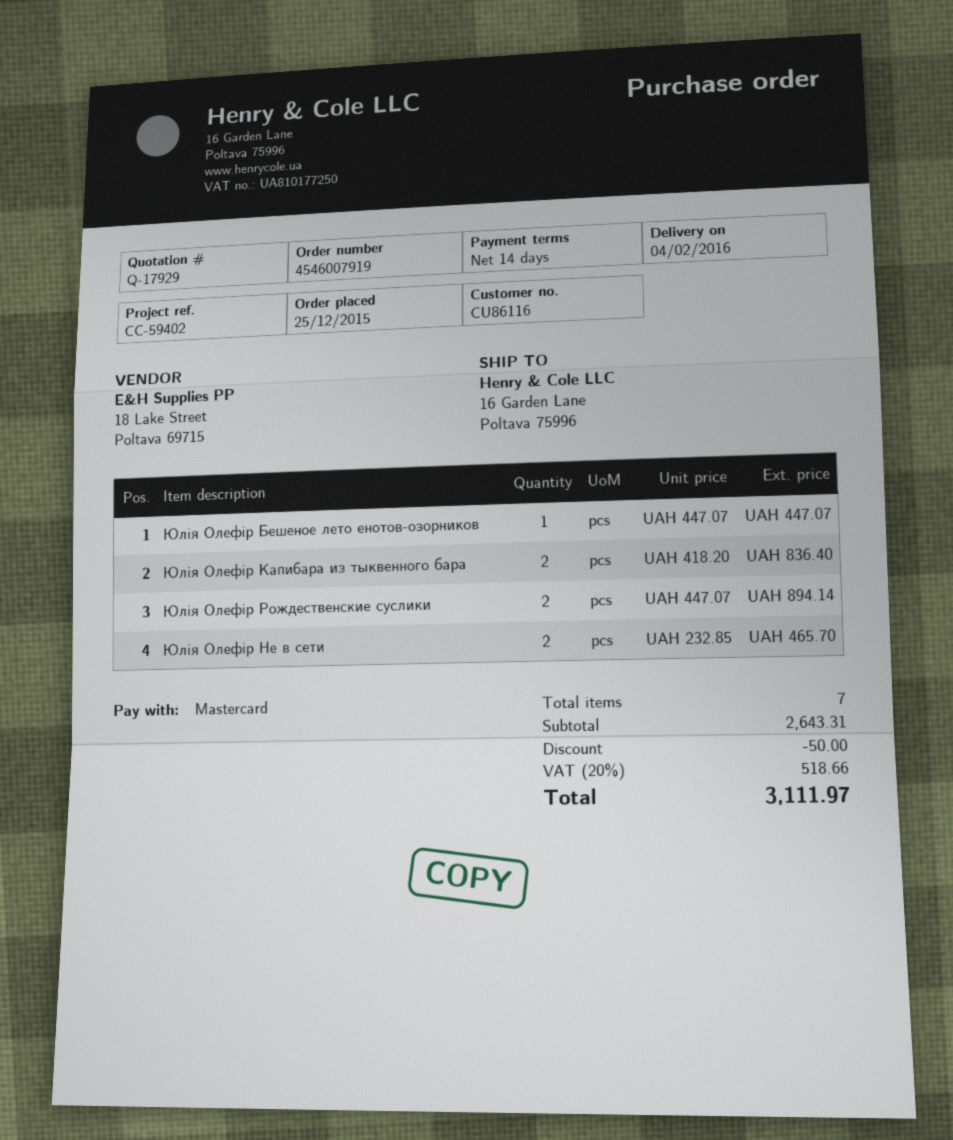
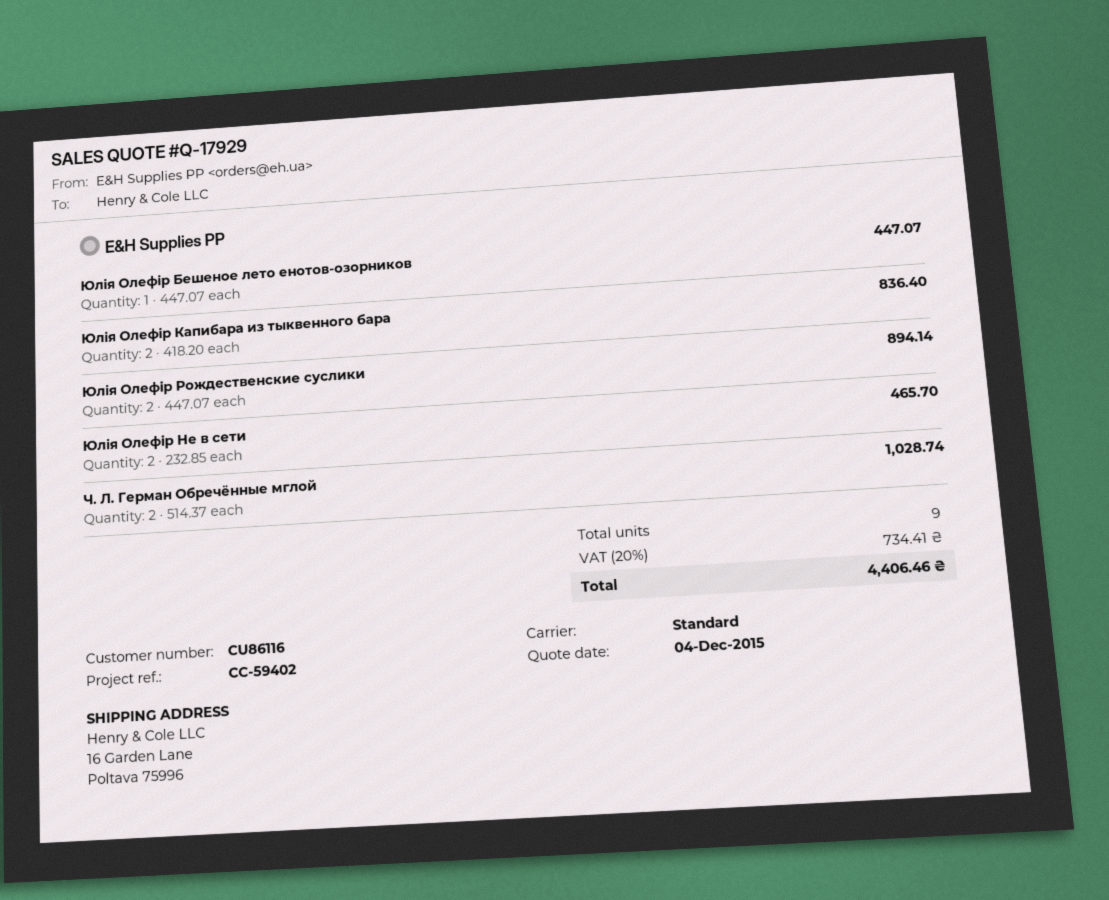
Ч. Л. Герман Обречённые мглой: none -> 2 x 514.37 = 1028.74
total quantity: 7 -> 9
discount: 50.00 -> none
tax: 20% = 518.66 -> 20% = 734.41
total: 3111.97 -> 4406.46

